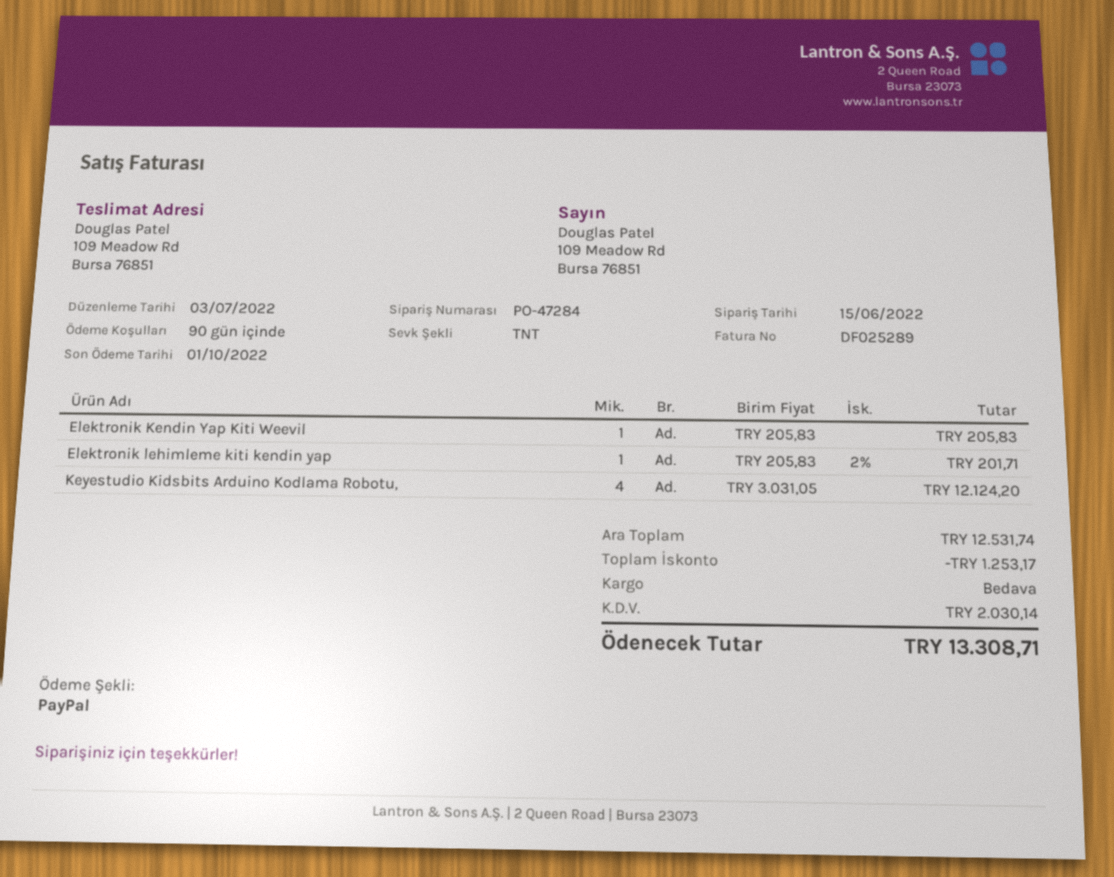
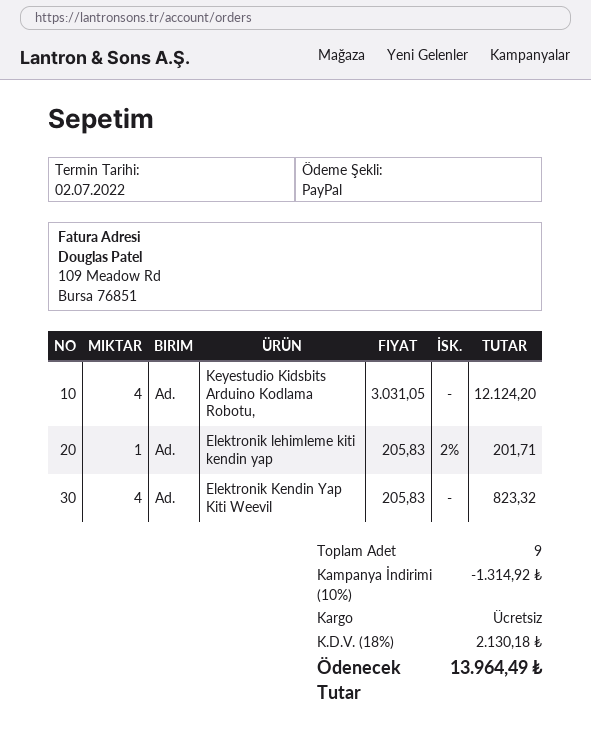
Elektronik Kendin Yap Kiti Weevil: 1 x 205.83 = 205.83 -> 4 x 205.83 = 823.32
discount: 1253.17 -> 1314.92
tax: 2030.14 -> 2130.18
total: 13308.71 -> 13964.49

